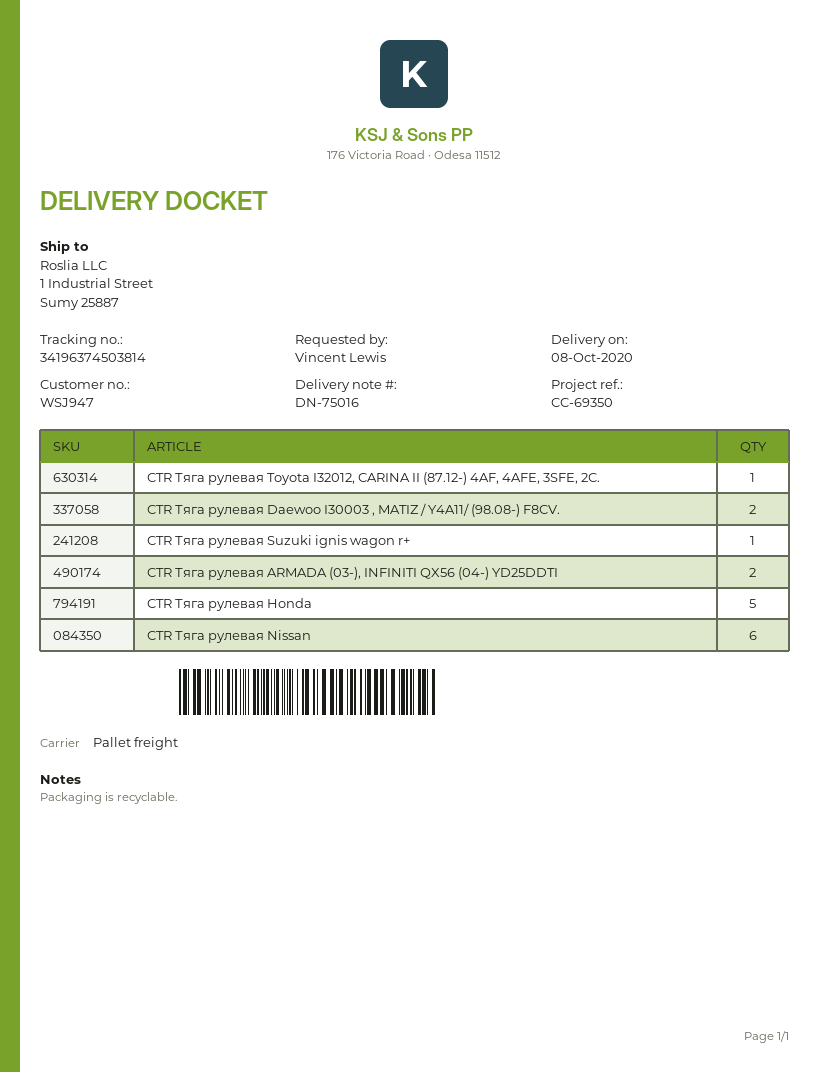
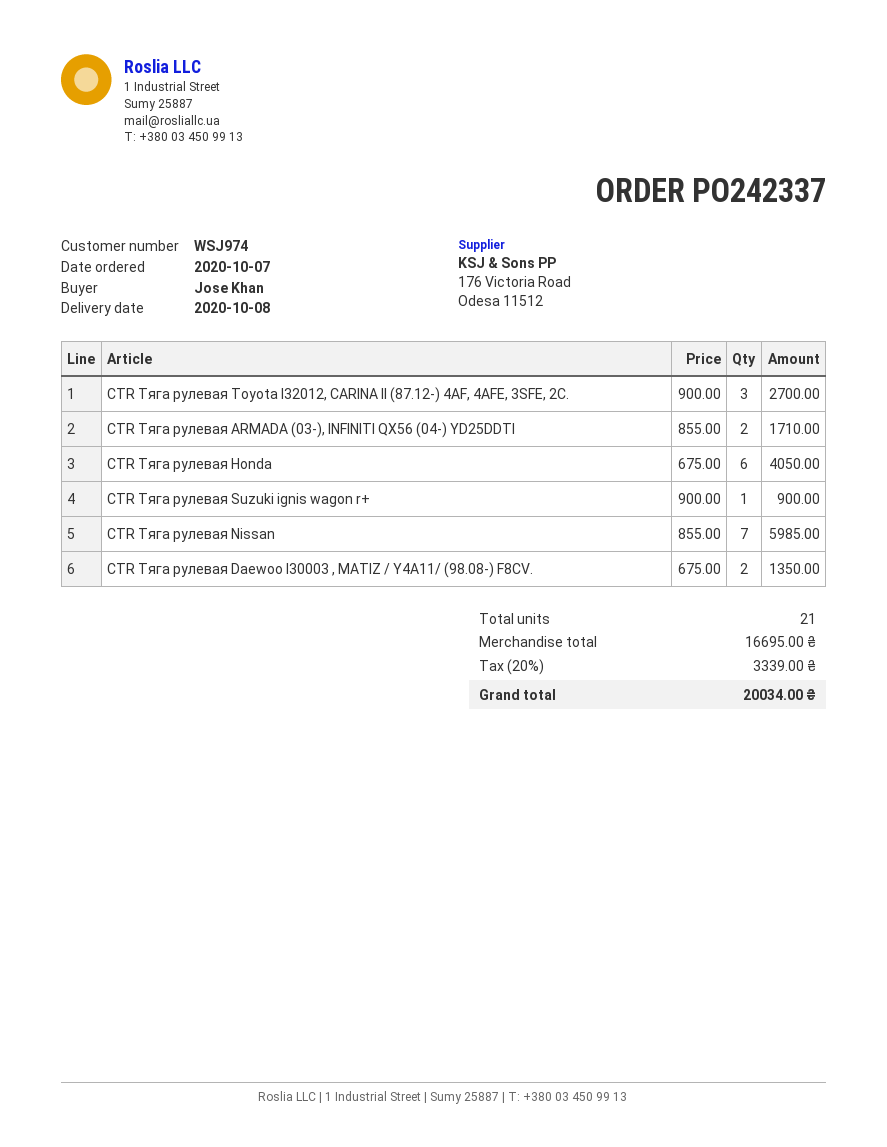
customer number: WSJ947 -> WSJ974
ordered by: Vincent Lewis -> Jose Khan
CTR Тяга рулевая Toyota I32012, CARINA II (87.12-) 4AF, 4AFE, 3SFE, 2C.: 1 -> 3
CTR Тяга рулевая Honda: 5 -> 6
CTR Тяга рулевая Nissan: 6 -> 7

